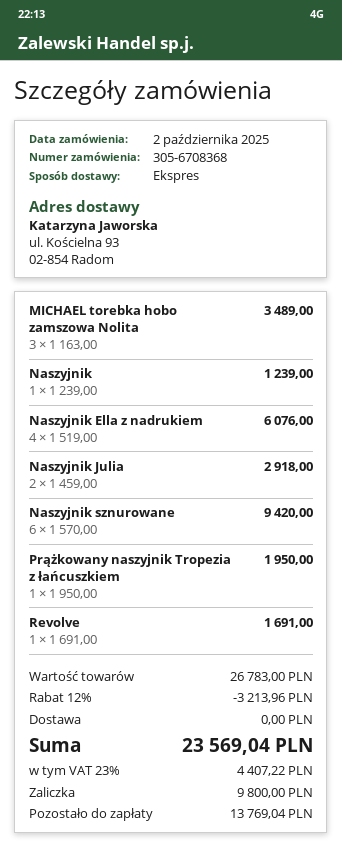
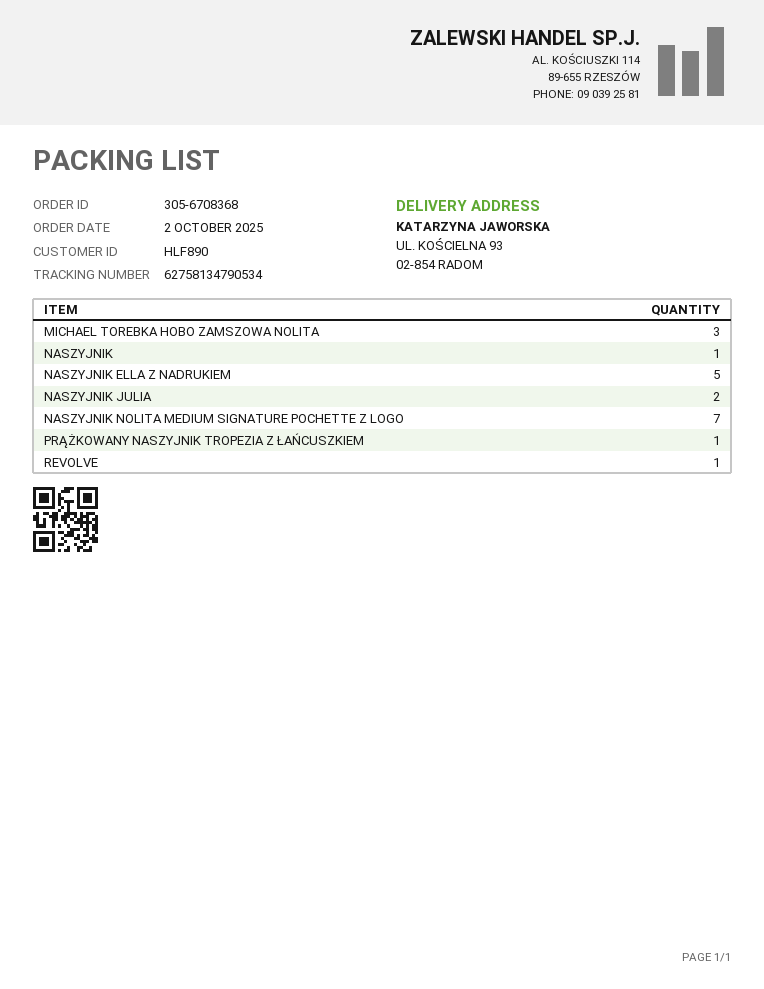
Naszyjnik Ella z nadrukiem: 4 -> 5
Naszyjnik sznurowane: 6 -> none
NASZYJNIK NOLITA MEDIUM SIGNATURE POCHETTE Z LOGO: none -> 7

